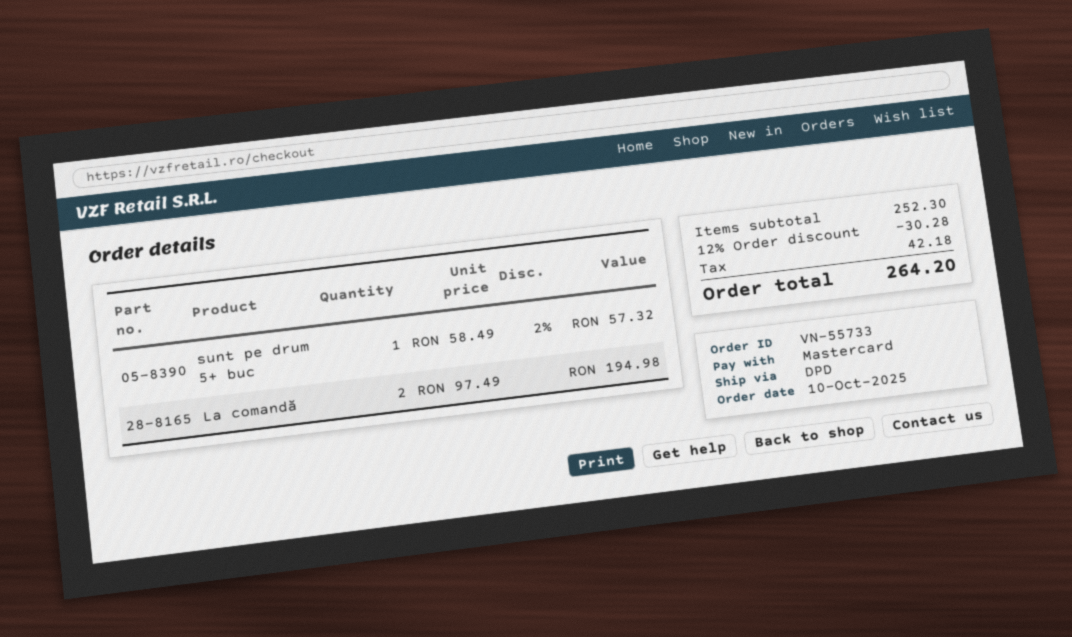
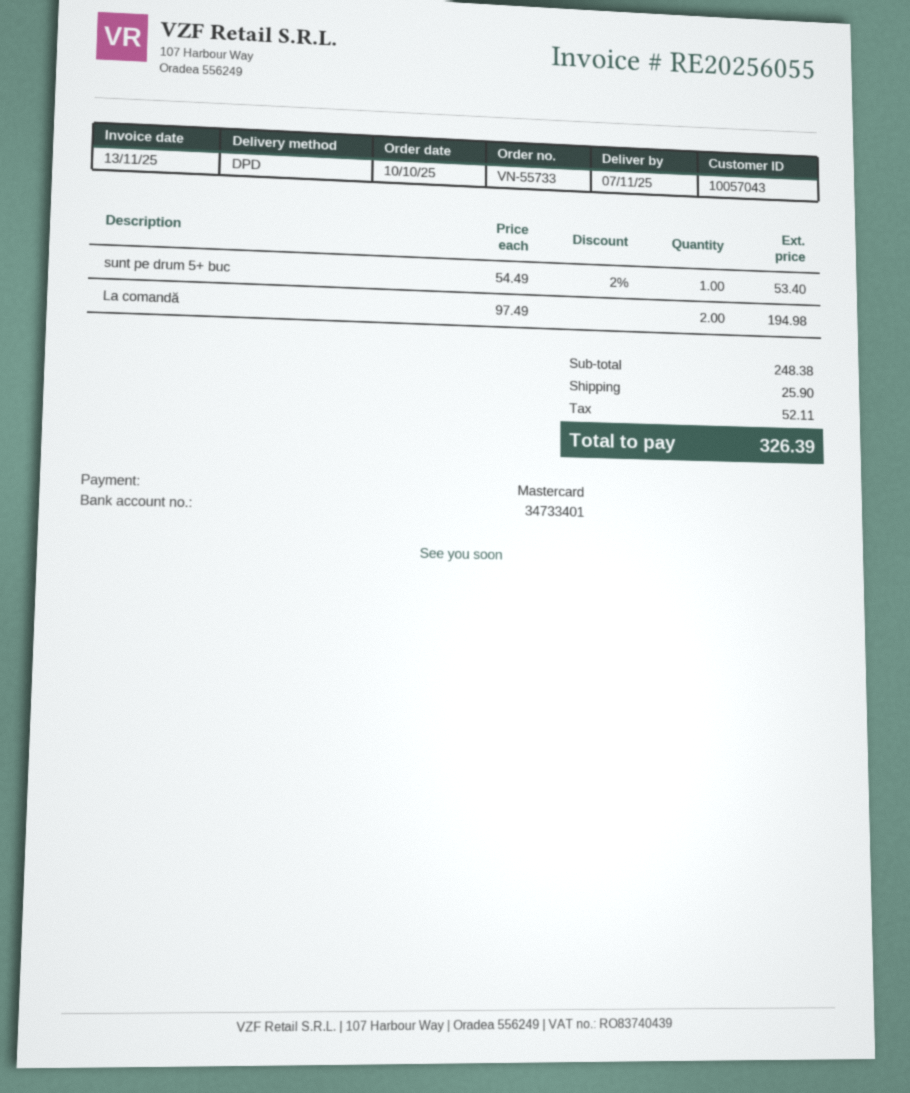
sunt pe drum 5+ buc: 1 x 58.49 - 2% = 57.32 -> 1 x 54.49 - 2% = 53.40
subtotal: 252.30 -> 248.38
discount: 12% = 30.28 -> none
shipping: none -> 25.90
tax: 42.18 -> 52.11
total: 264.20 -> 326.39

